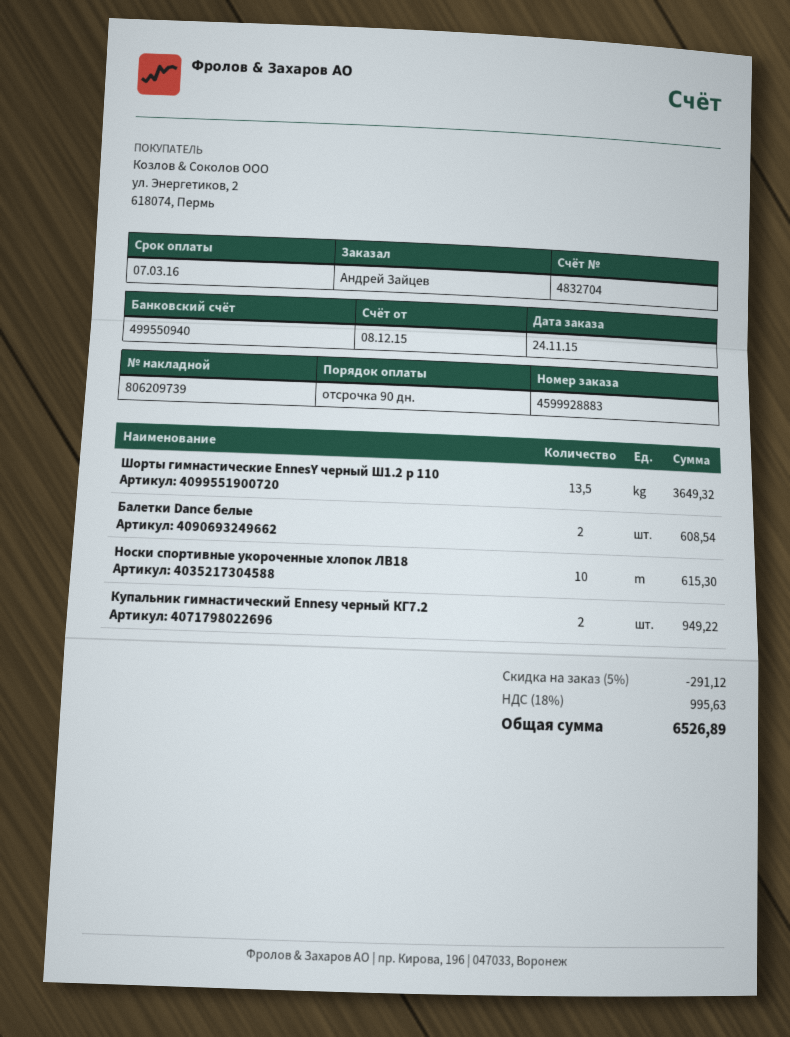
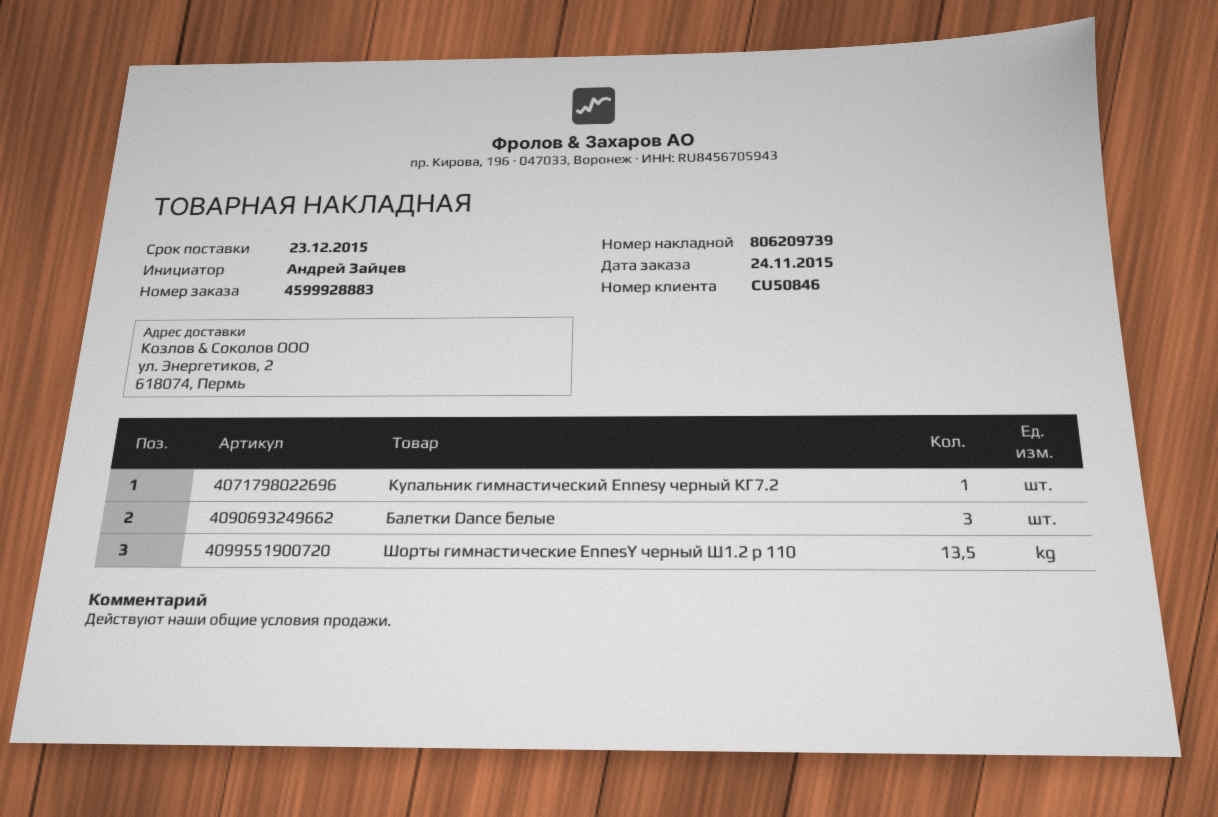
Балетки Dance белые: 2 -> 3
Носки спортивные укороченные хлопок ЛВ18: 10 -> none
Купальник гимнастический Ennesy черный КГ7.2: 2 -> 1

